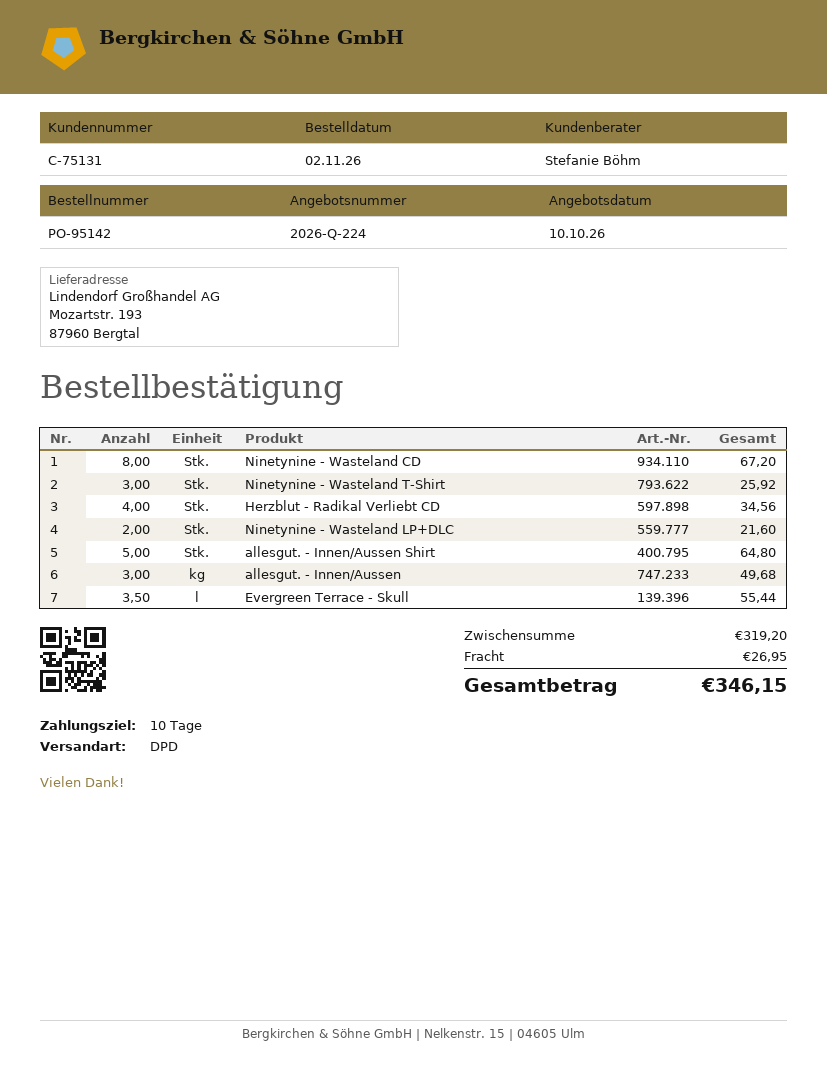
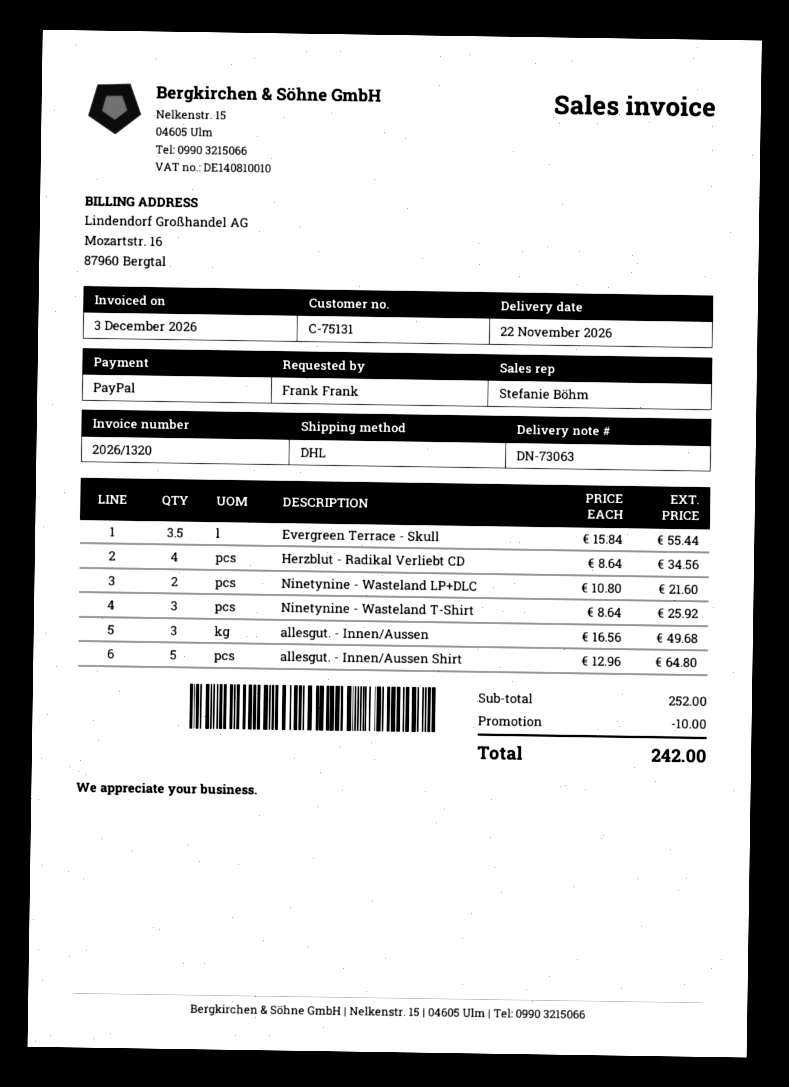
shipping method: DPD -> DHL
Ninetynine - Wasteland CD: 8 for 67.20 -> none
subtotal: 319.20 -> 252.00
discount: none -> 10.00
shipping: 26.95 -> none
total: 346.15 -> 242.00

